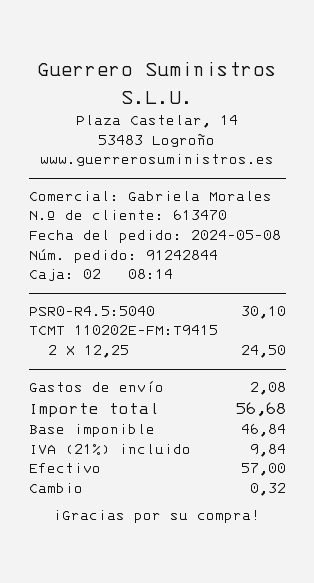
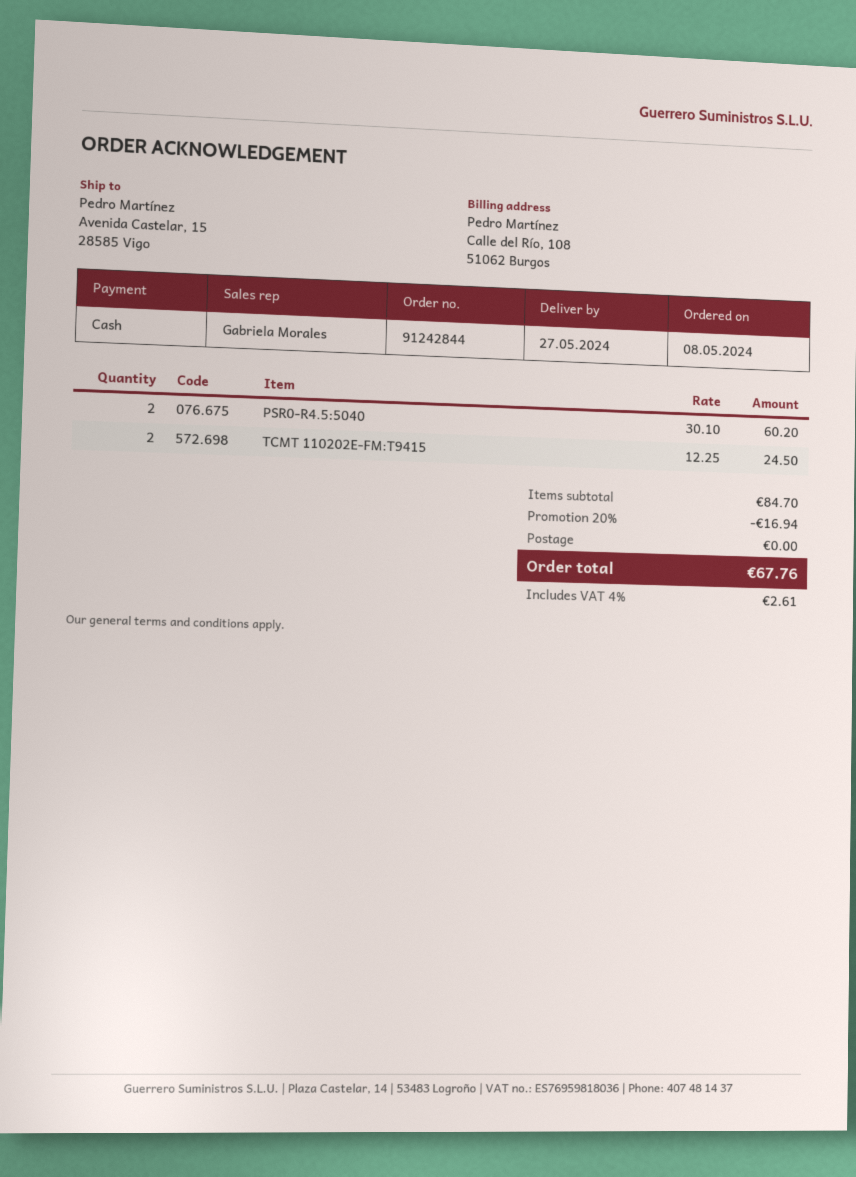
PSR0-R4.5:5040: 1 x 30.10 = 30.10 -> 2 x 30.10 = 60.20
discount: none -> 20% = 16.94
shipping: 2.08 -> 0.00
tax: 21% = 9.84 -> 4% = 2.61
total: 56.68 -> 67.76

